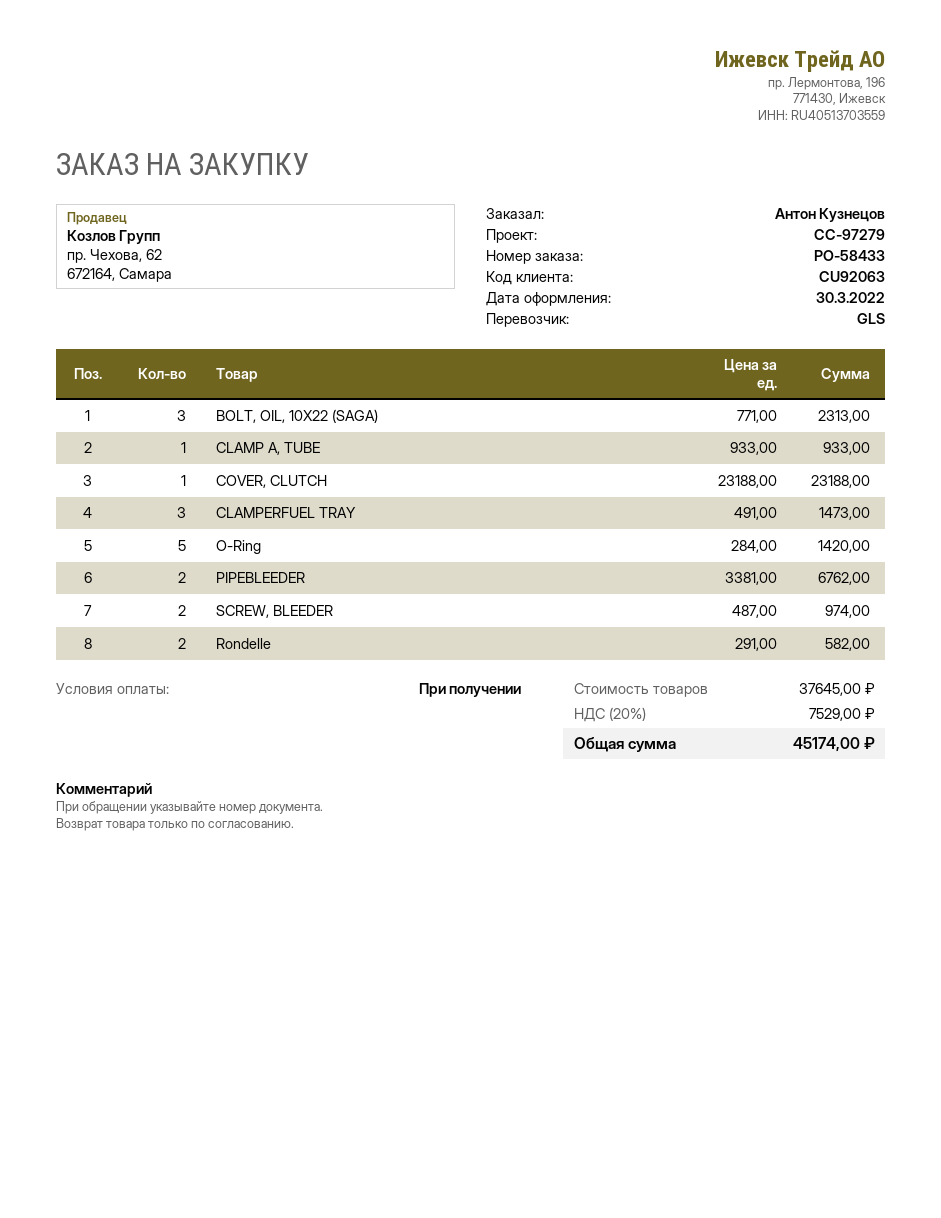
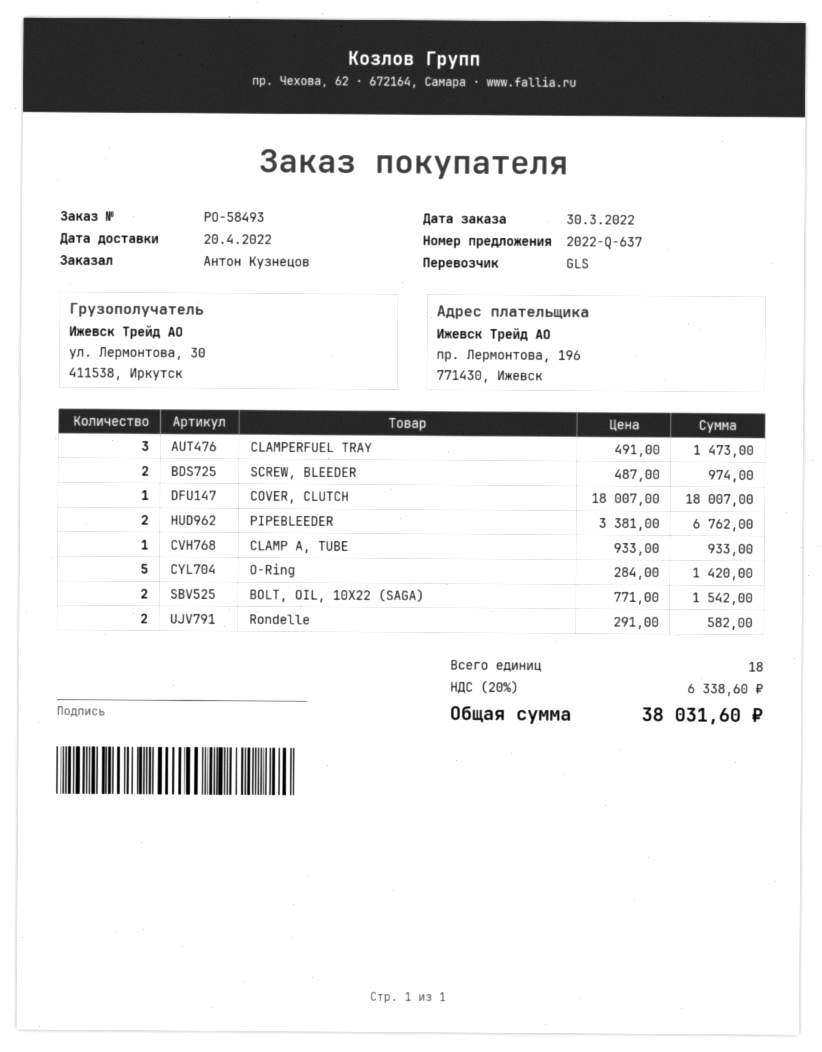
order number: PO-58433 -> PO-58493
BOLT, OIL, 10X22 (SAGA): 3 x 771.00 = 2313.00 -> 2 x 771.00 = 1542.00
COVER, CLUTCH: 1 x 23188.00 = 23188.00 -> 1 x 18007.00 = 18007.00
tax: 20% = 7529.00 -> 20% = 6338.60
total: 45174.00 -> 38031.60

